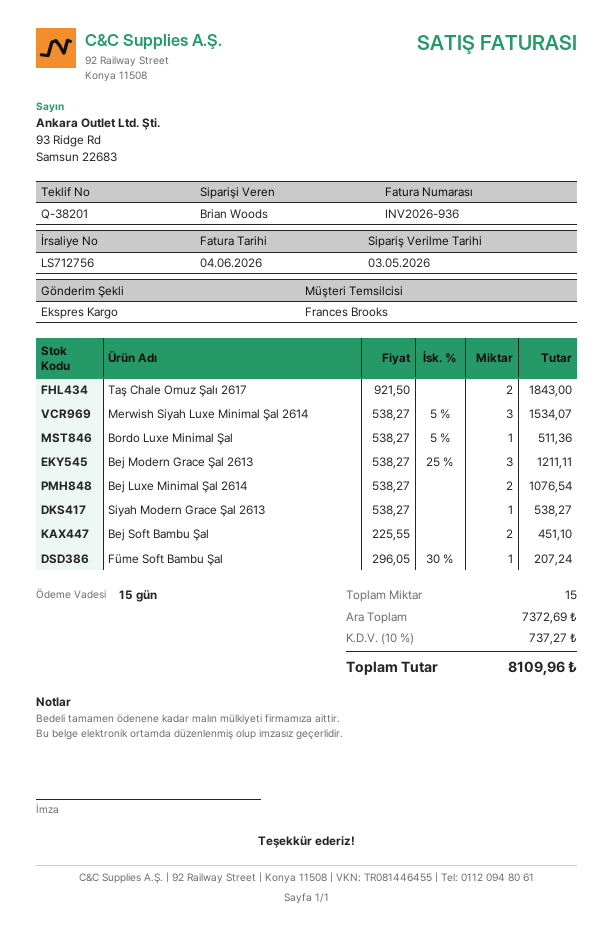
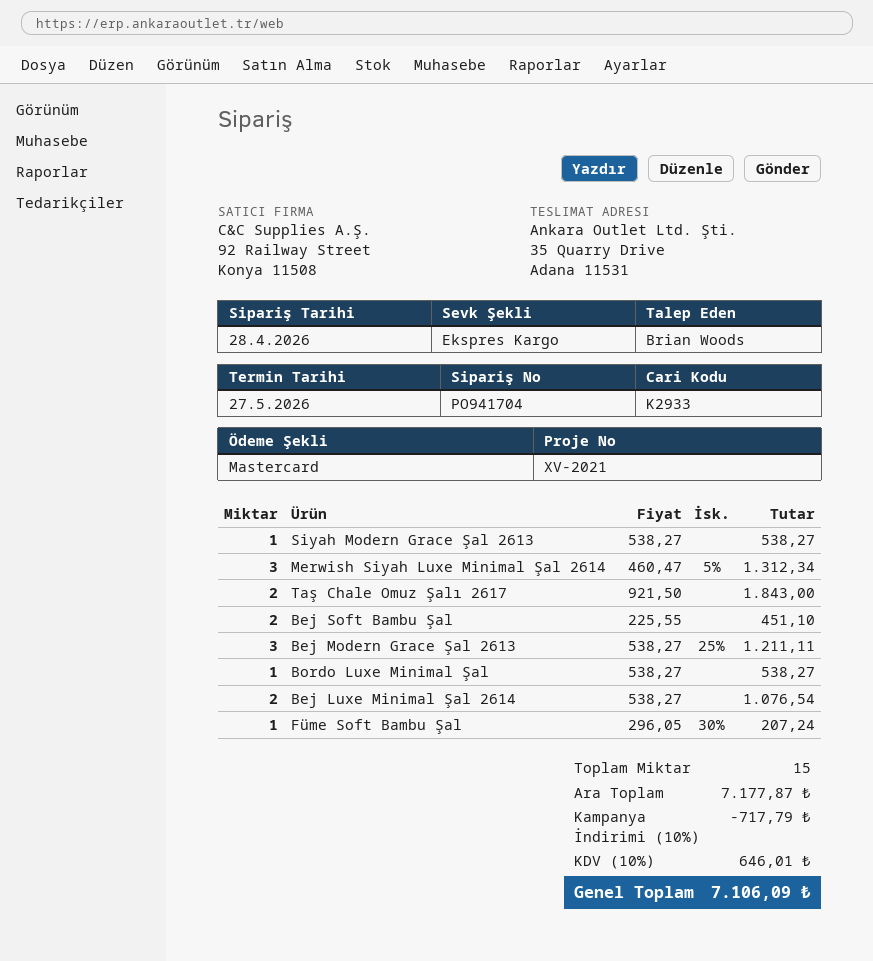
order date: 2026-05-03 -> 2026-04-28
Merwish Siyah Luxe Minimal Şal 2614: 3 x 538.27 - 5% = 1534.07 -> 3 x 460.47 - 5% = 1312.34
Bordo Luxe Minimal Şal: 1 x 538.27 - 5% = 511.36 -> 1 x 538.27 = 538.27
subtotal: 7372.69 -> 7177.87
discount: none -> 10% = 717.79
tax: 10% = 737.27 -> 10% = 646.01
total: 8109.96 -> 7106.09

